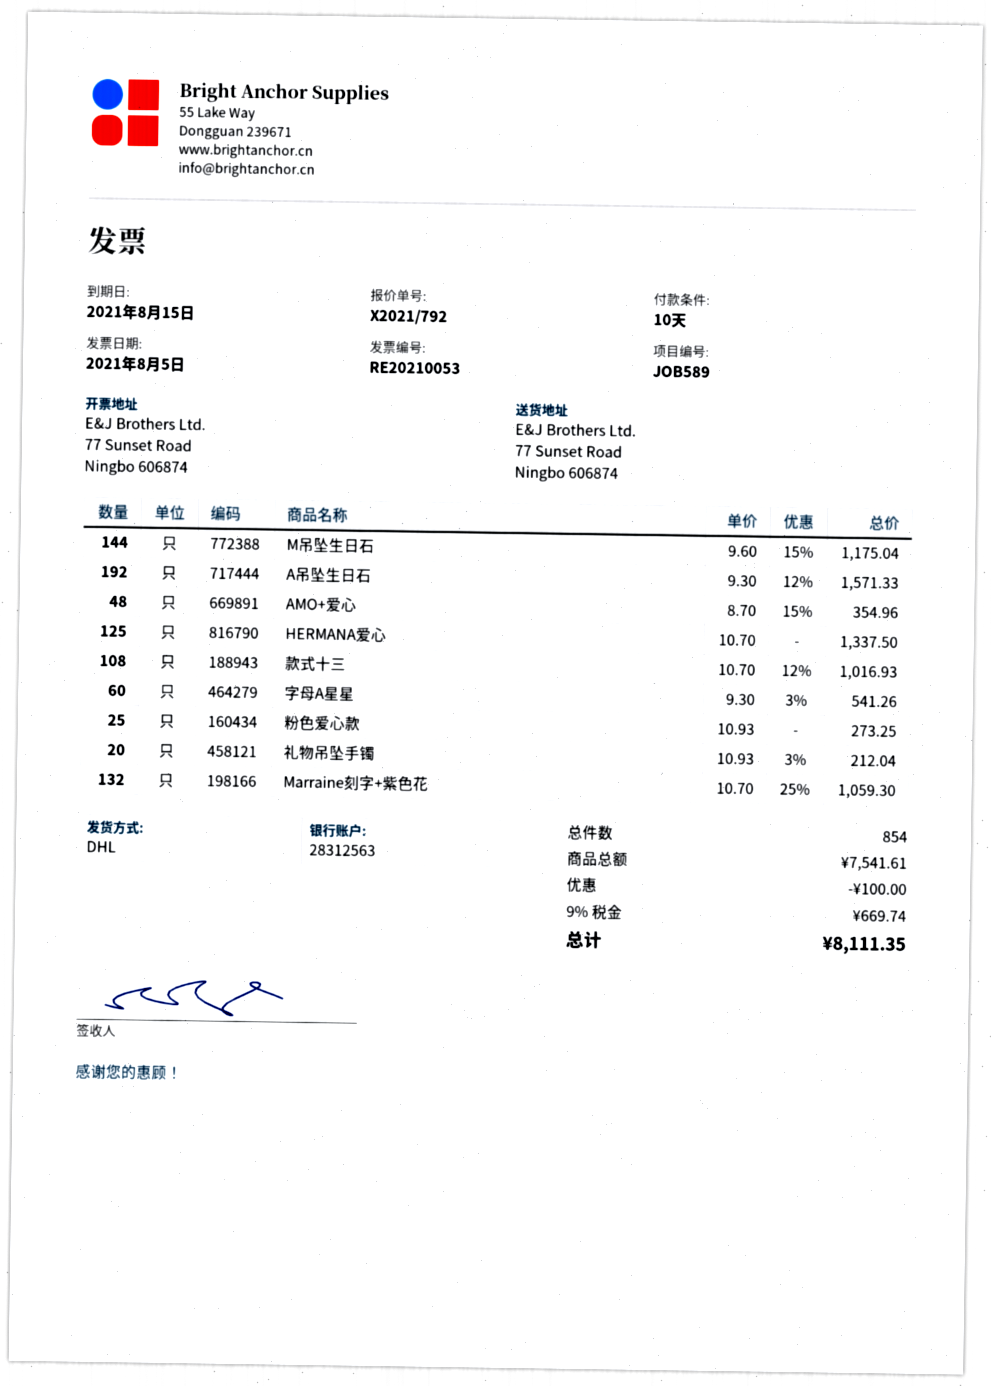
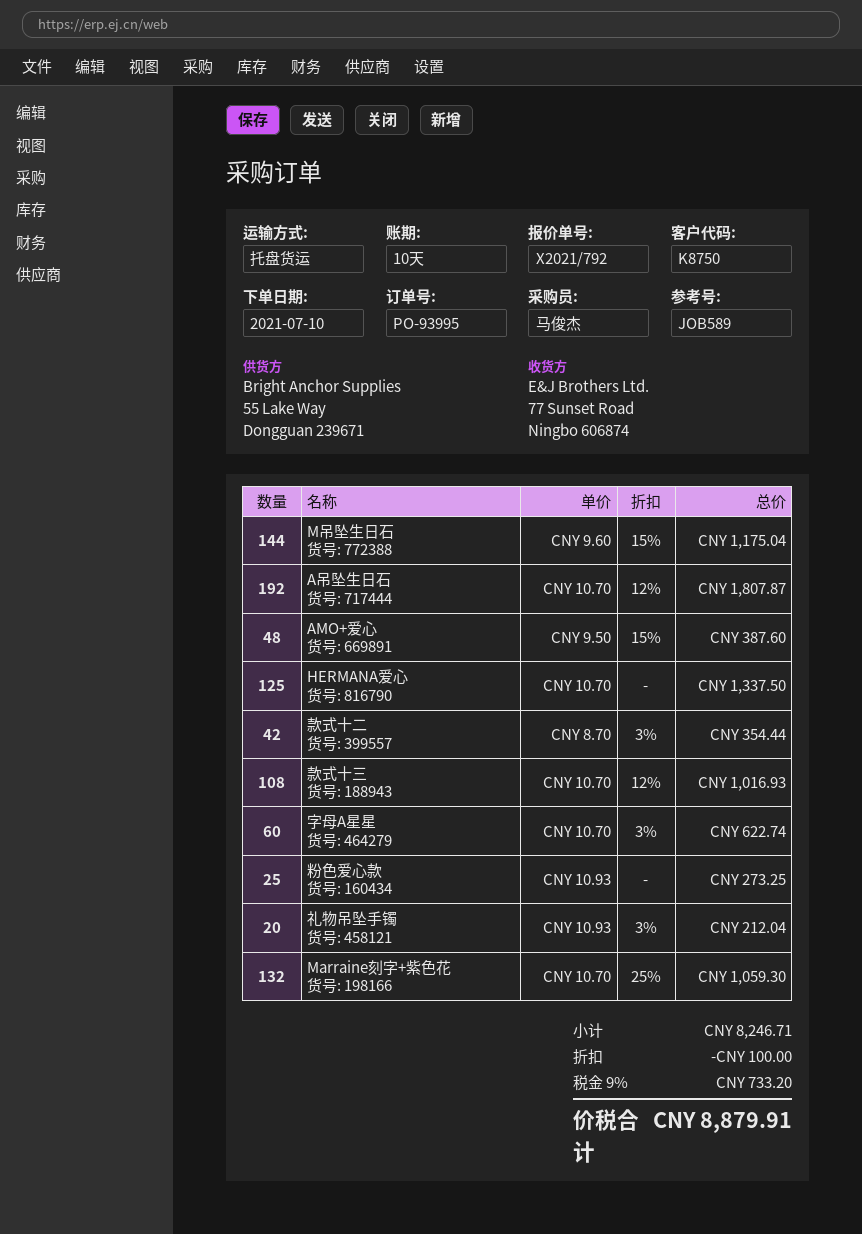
shipping method: DHL -> pallet freight
A吊坠生日石: 192 x 9.30 - 12% = 1571.33 -> 192 x 10.70 - 12% = 1807.87
AMO+爱心: 48 x 8.70 - 15% = 354.96 -> 48 x 9.50 - 15% = 387.60
字母A星星: 60 x 9.30 - 3% = 541.26 -> 60 x 10.70 - 3% = 622.74
款式十二: none -> 42 x 8.70 - 3% = 354.44
subtotal: 7541.61 -> 8246.71
tax: 9% = 669.74 -> 9% = 733.20
total: 8111.35 -> 8879.91

